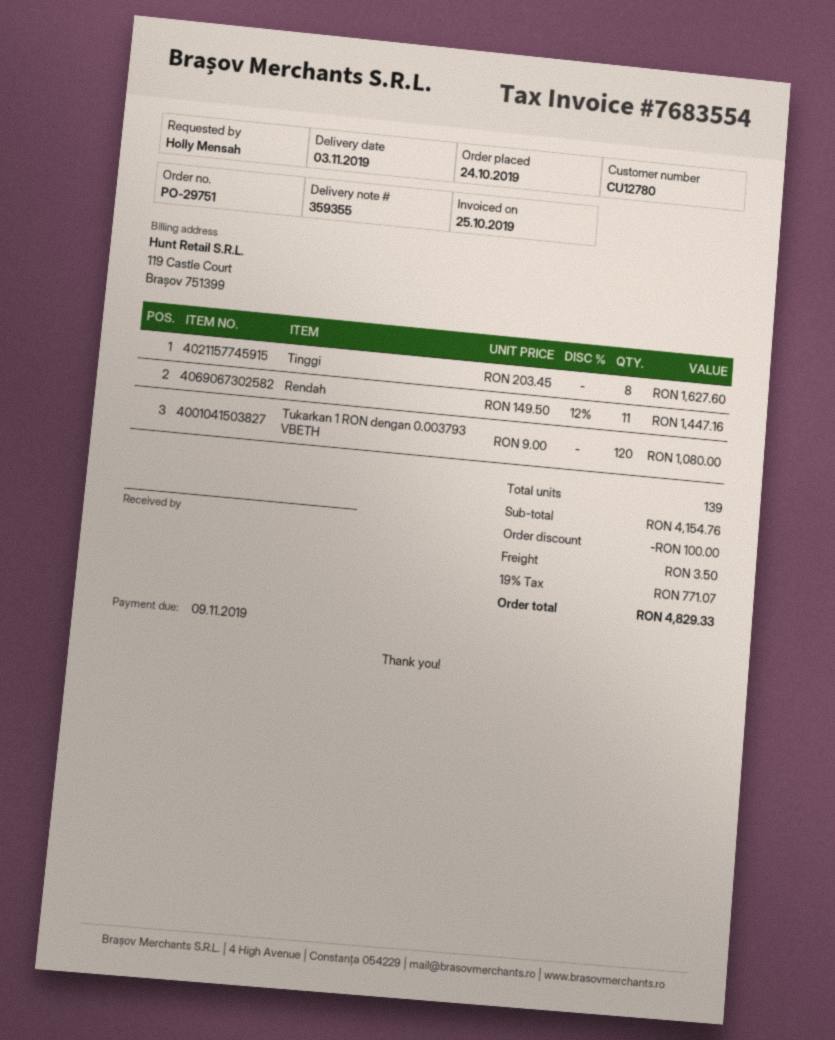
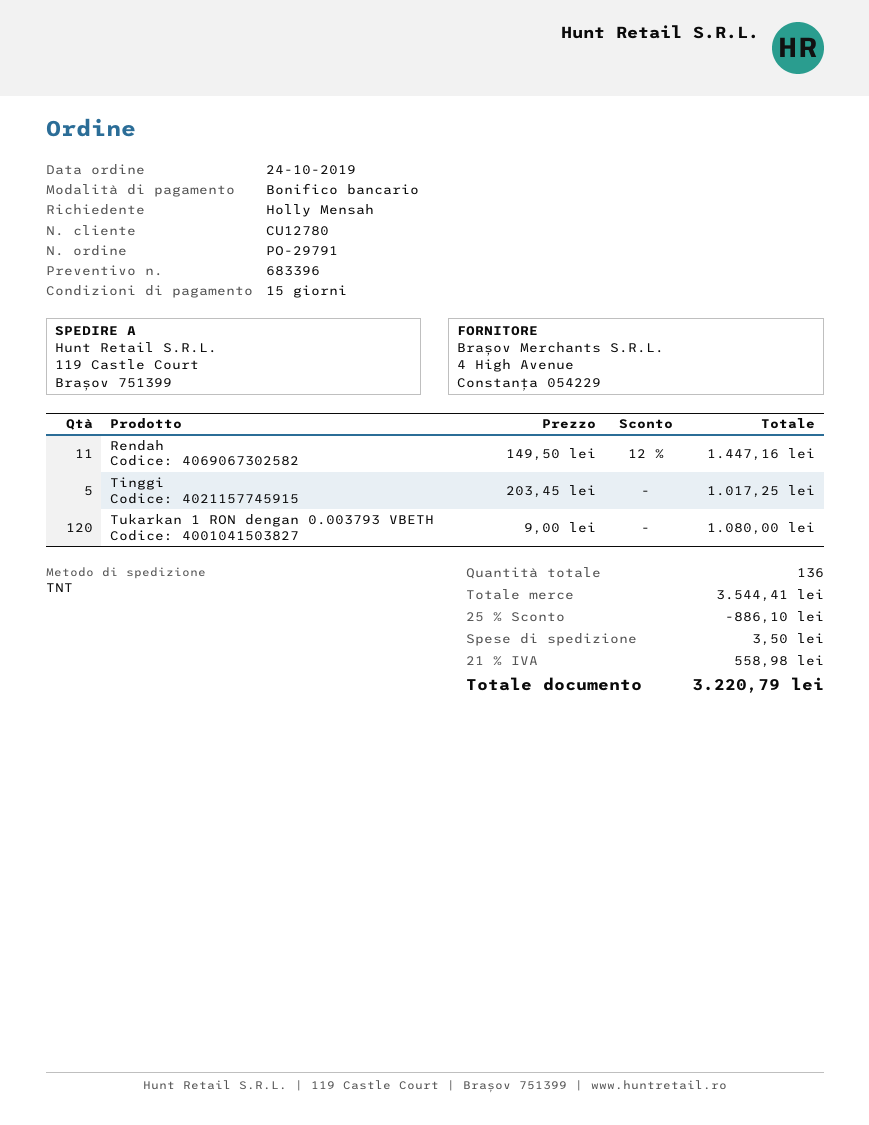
order number: PO-29751 -> PO-29791
Tinggi: 8 x 203.45 = 1627.60 -> 5 x 203.45 = 1017.25
total quantity: 139 -> 136
subtotal: 4154.76 -> 3544.41
discount: 100.00 -> 886.10
tax: 19% = 771.07 -> 21% = 558.98
total: 4829.33 -> 3220.79

